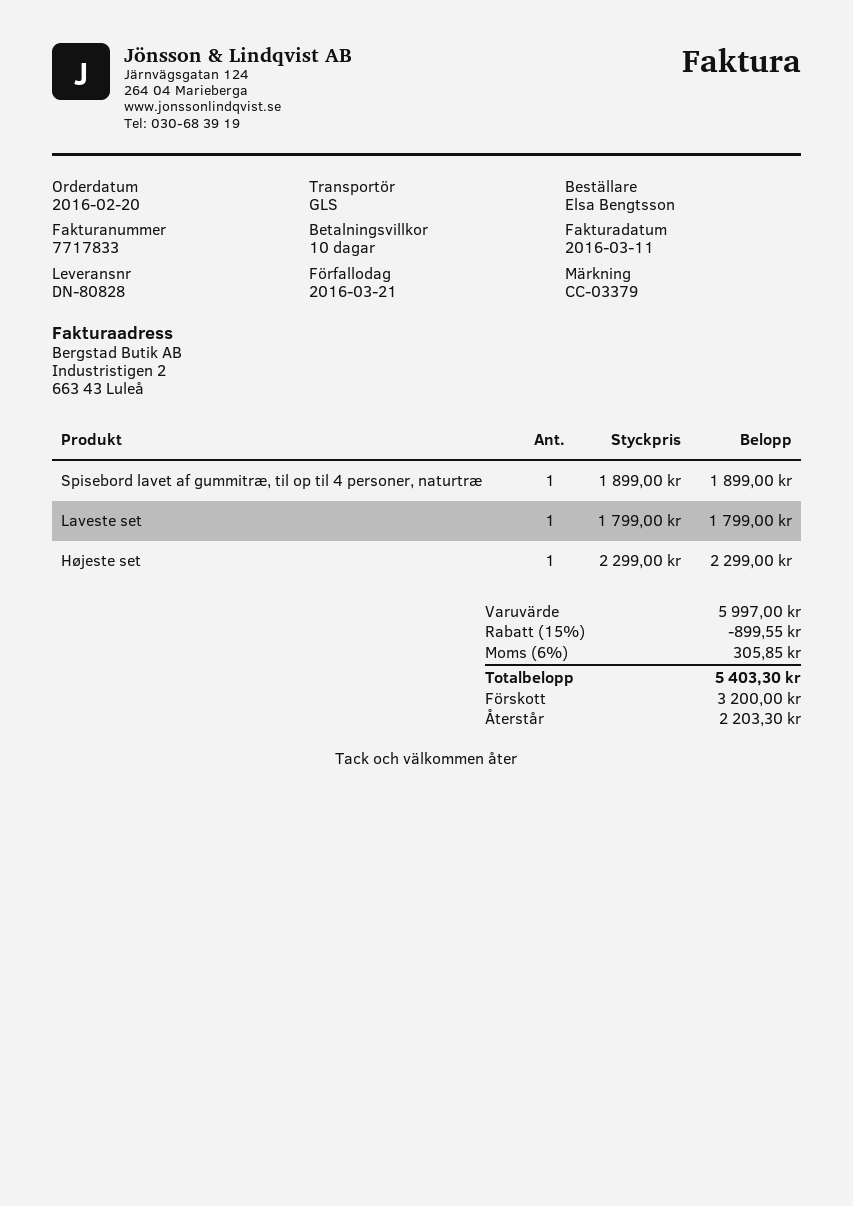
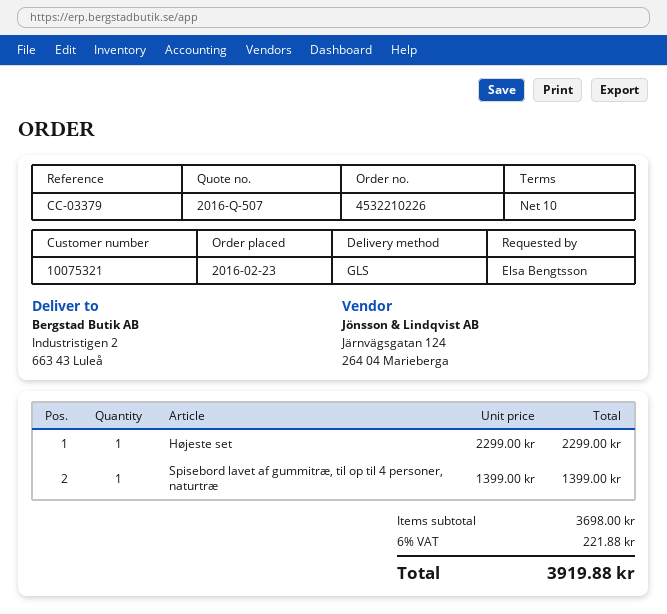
order date: 2016-02-20 -> 2016-02-23
Spisebord lavet af gummitræ, til op til 4 personer, naturtræ: 1 x 1899.00 = 1899.00 -> 1 x 1399.00 = 1399.00
Laveste set: 1 x 1799.00 = 1799.00 -> none
subtotal: 5997.00 -> 3698.00
discount: 15% = 899.55 -> none
tax: 6% = 305.85 -> 6% = 221.88
total: 5403.30 -> 3919.88

